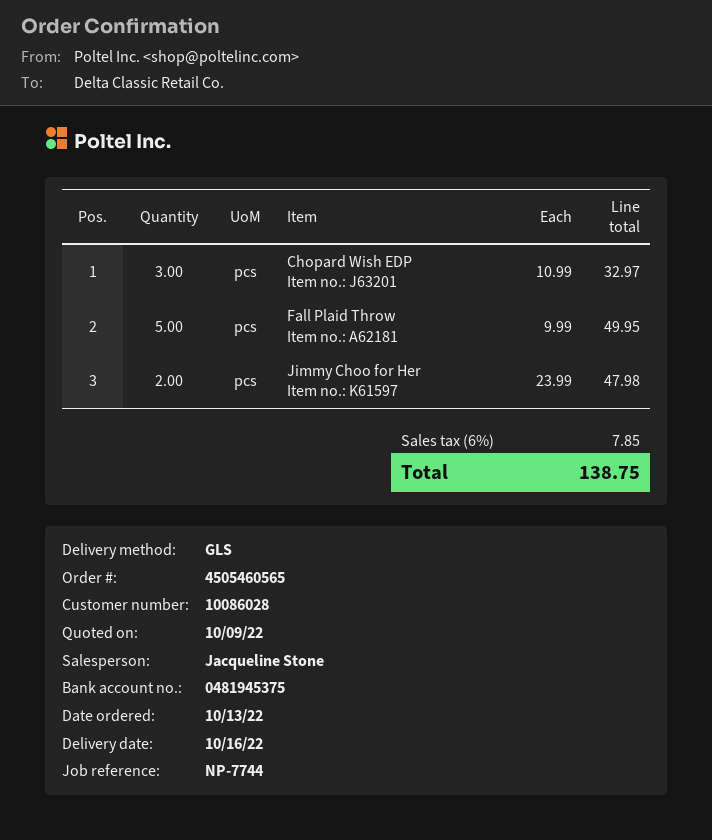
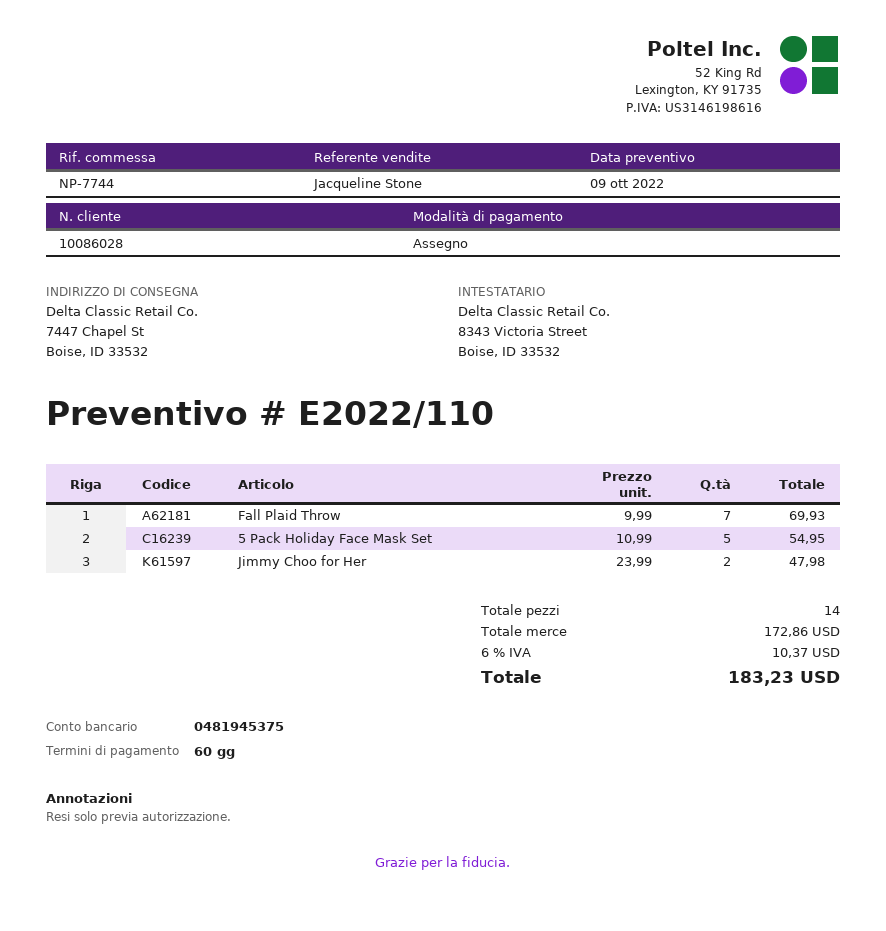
Chopard Wish EDP: 3 x 10.99 = 32.97 -> none
Fall Plaid Throw: 5 x 9.99 = 49.95 -> 7 x 9.99 = 69.93
5 Pack Holiday Face Mask Set: none -> 5 x 10.99 = 54.95
tax: 6% = 7.85 -> 6% = 10.37
total: 138.75 -> 183.23

